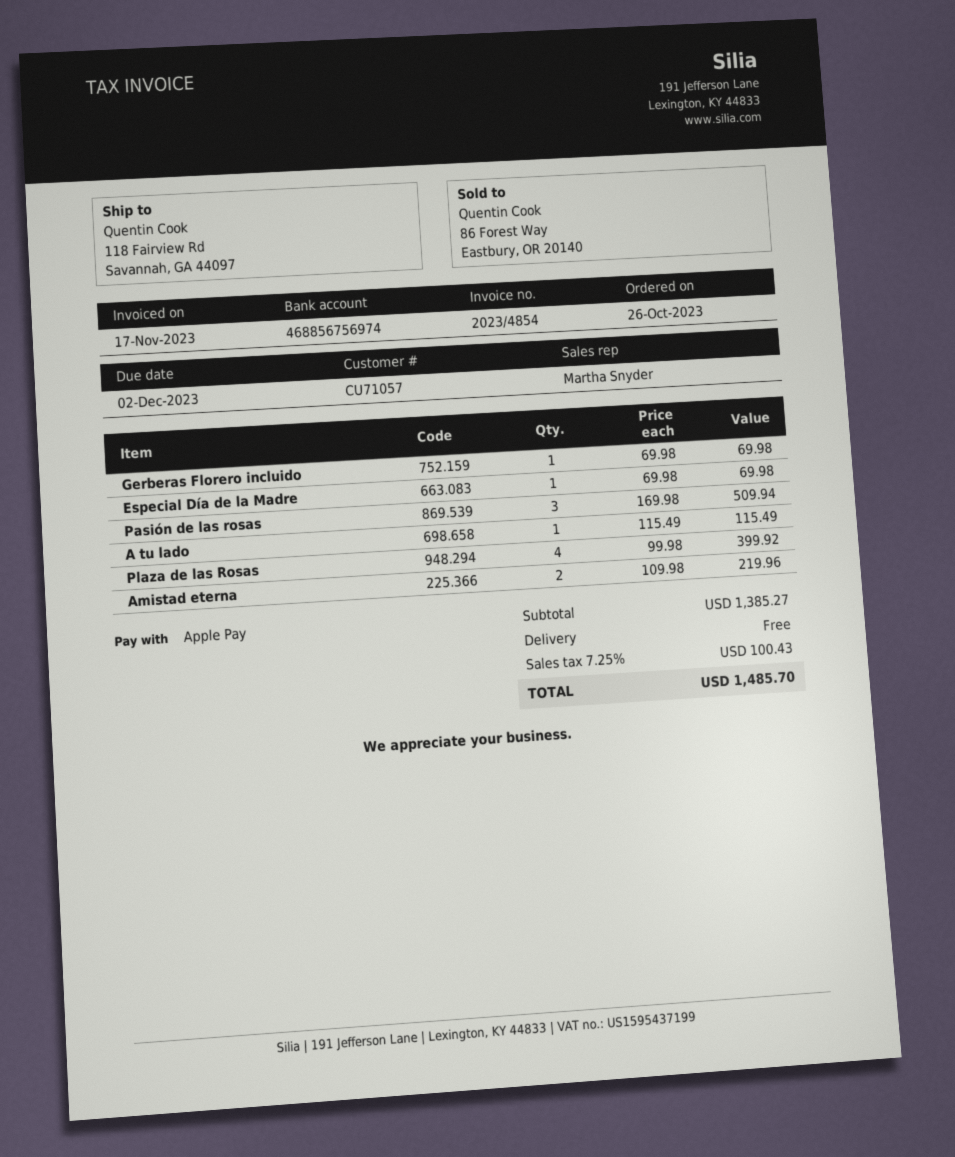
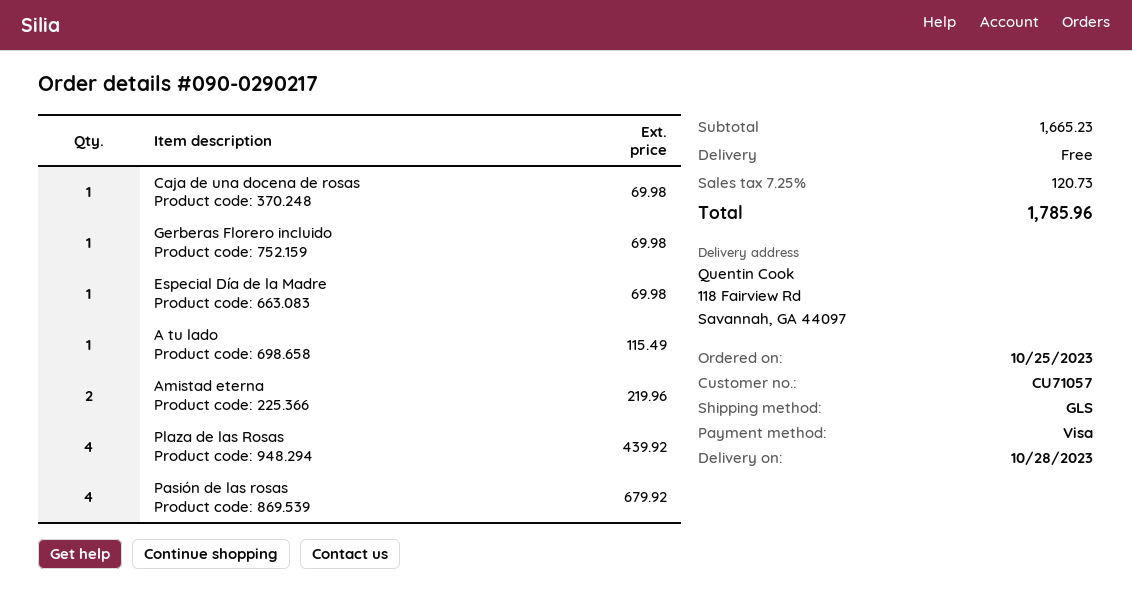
order date: 2023-10-26 -> 2023-10-25
payment method: Apple Pay -> Visa
Pasión de las rosas: 3 for 509.94 -> 4 for 679.92
Plaza de las Rosas: 4 for 399.92 -> 4 for 439.92
Caja de una docena de rosas: none -> 1 for 69.98
subtotal: 1385.27 -> 1665.23
tax: 7.25% = 100.43 -> 7.25% = 120.73
total: 1485.70 -> 1785.96

